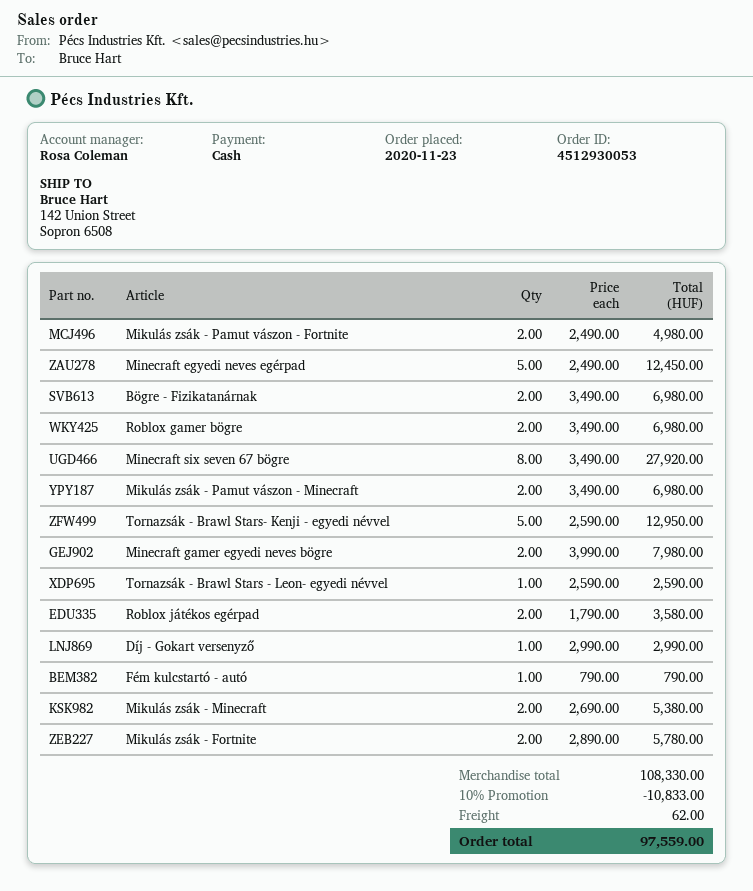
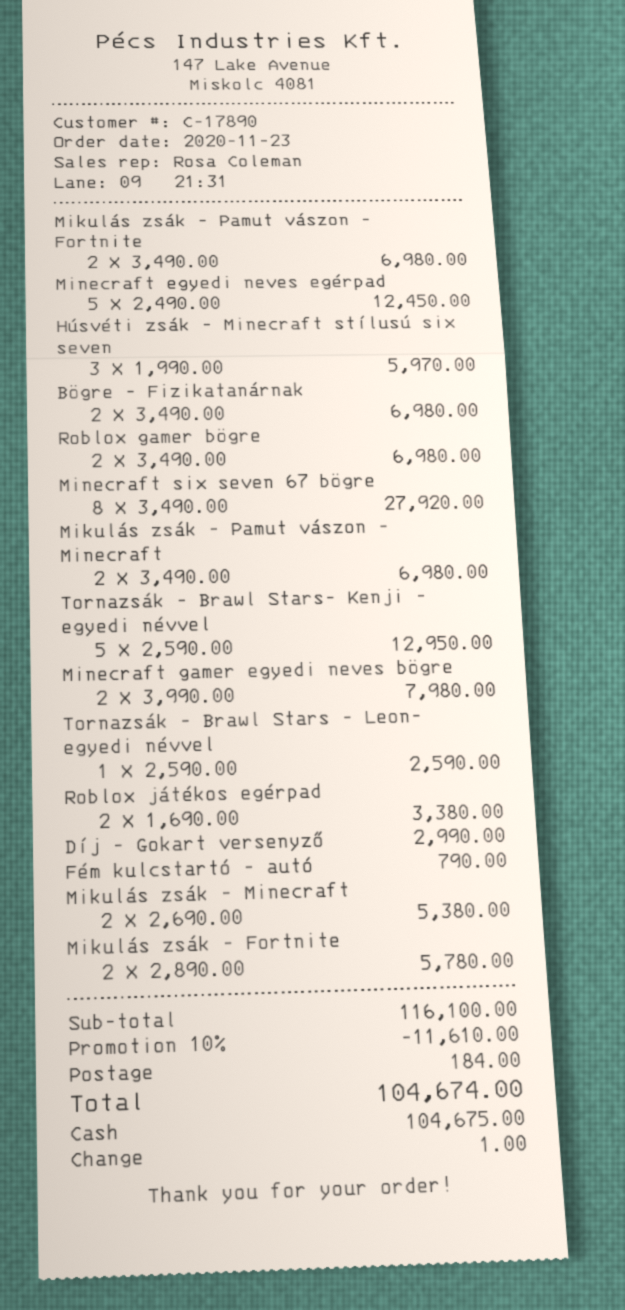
Mikulás zsák - Pamut vászon - Fortnite: 2 x 2490.00 = 4980.00 -> 2 x 3490.00 = 6980.00
Roblox játékos egérpad: 2 x 1790.00 = 3580.00 -> 2 x 1690.00 = 3380.00
Húsvéti zsák - Minecraft stílusú six seven: none -> 3 x 1990.00 = 5970.00
subtotal: 108330.00 -> 116100.00
discount: 10% = 10833.00 -> 10% = 11610.00
shipping: 62.00 -> 184.00
total: 97559.00 -> 104674.00

